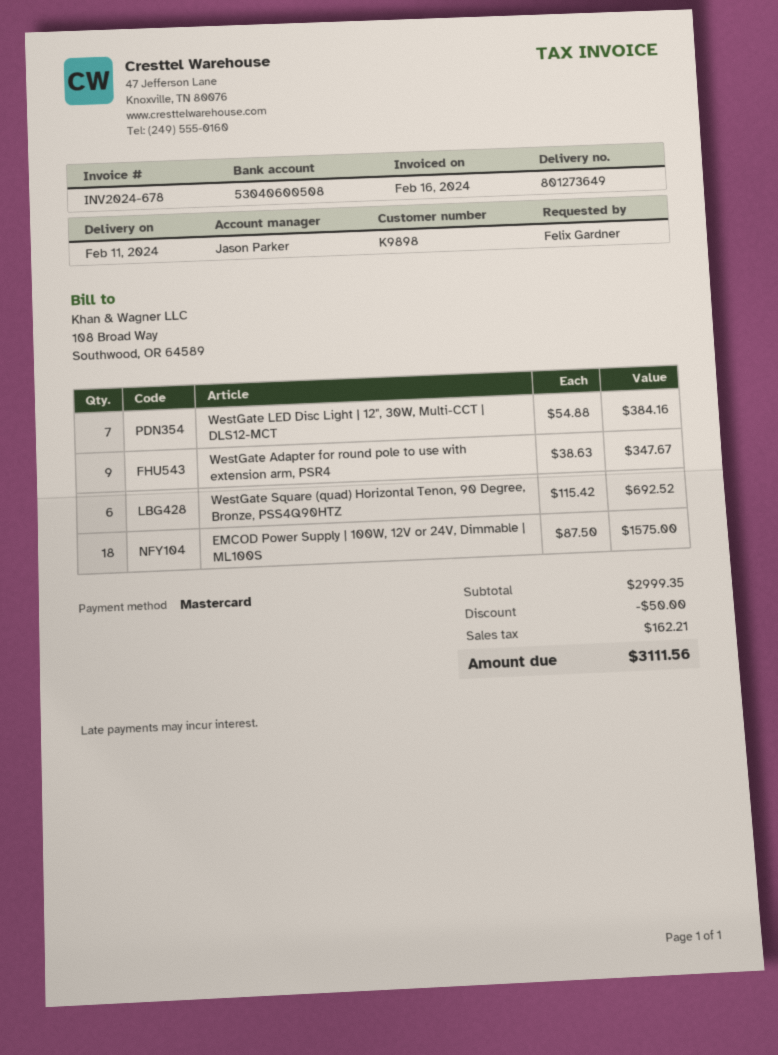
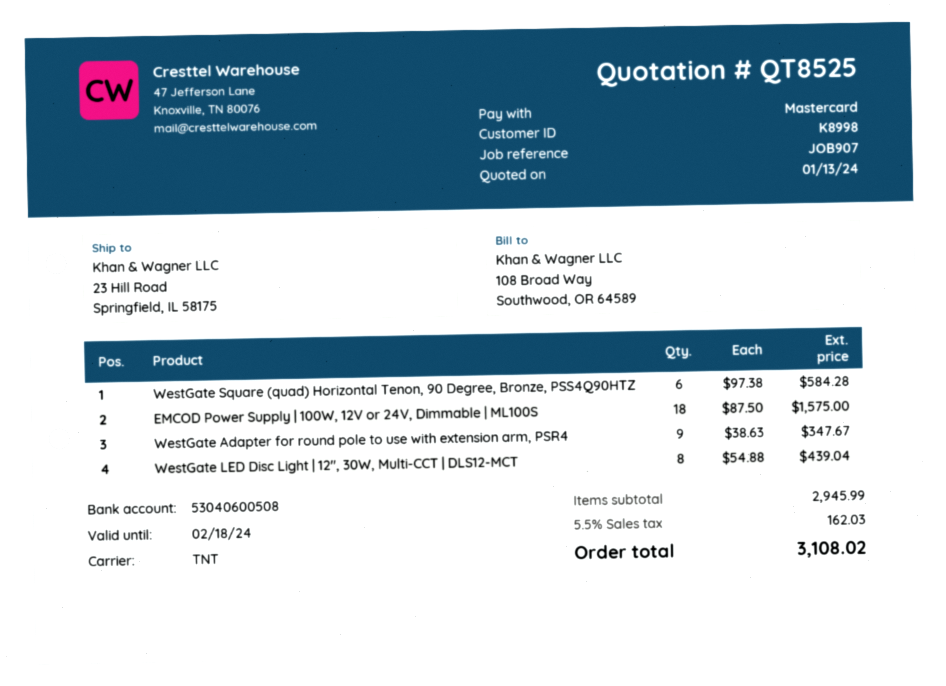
customer number: K9898 -> K8998
WestGate LED Disc Light | 12", 30W, Multi-CCT | DLS12-MCT: 7 x 54.88 = 384.16 -> 8 x 54.88 = 439.04
WestGate Square (quad) Horizontal Tenon, 90 Degree, Bronze, PSS4Q90HTZ: 6 x 115.42 = 692.52 -> 6 x 97.38 = 584.28
subtotal: 2999.35 -> 2945.99
discount: 50.00 -> none
tax: 162.21 -> 162.03
total: 3111.56 -> 3108.02

